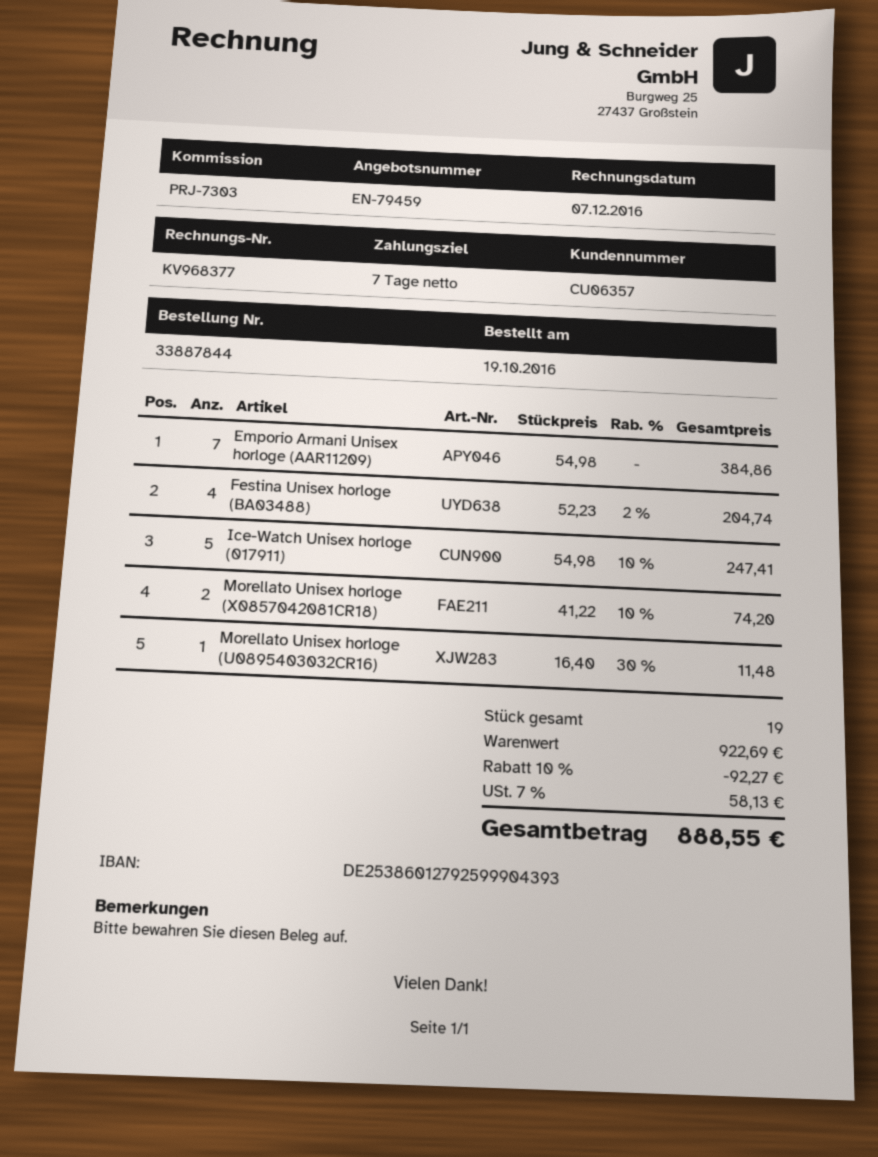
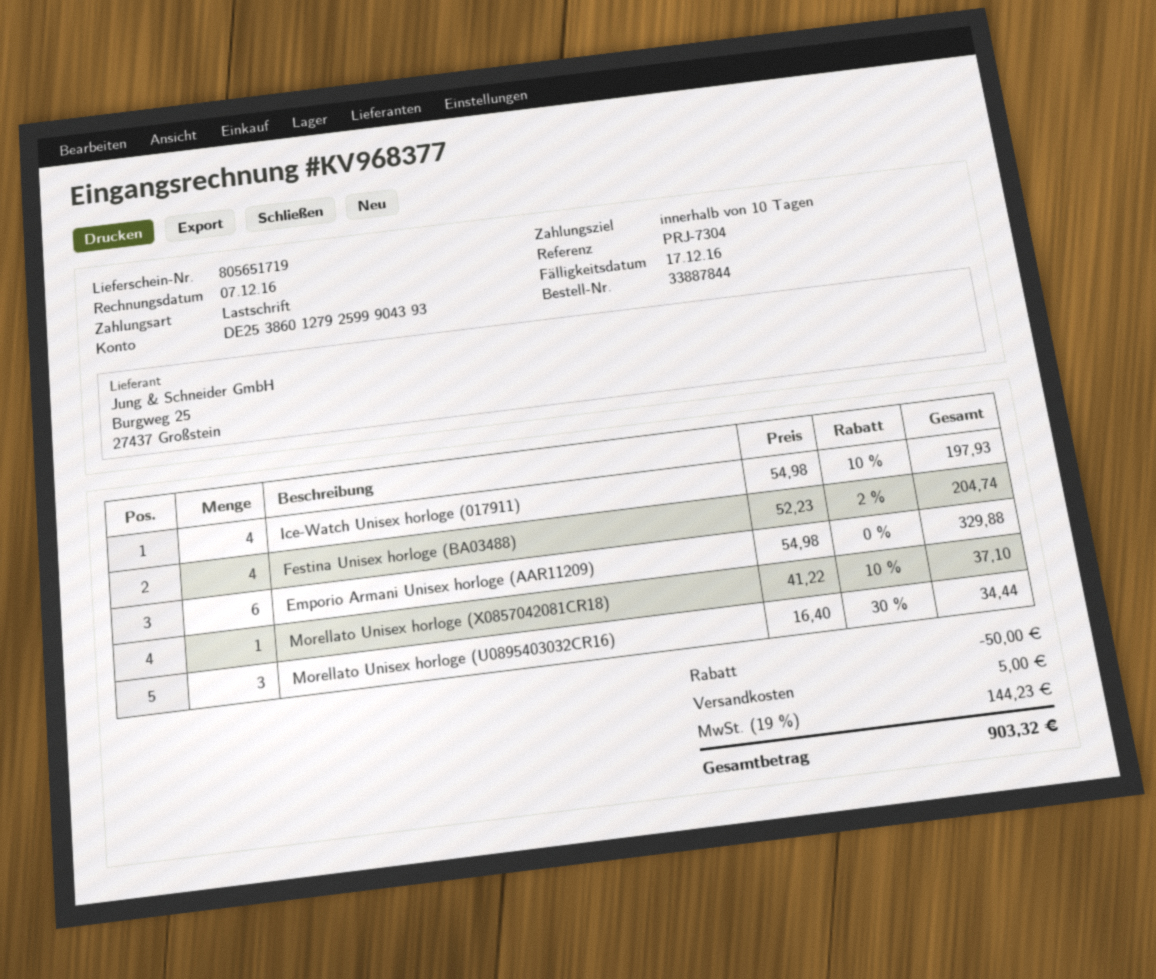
payment terms: 7 days -> 10 days
reference: PRJ-7303 -> PRJ-7304
Emporio Armani Unisex horloge (AAR11209): 7 x 54.98 = 384.86 -> 6 x 54.98 = 329.88
Ice-Watch Unisex horloge (017911): 5 x 54.98 - 10% = 247.41 -> 4 x 54.98 - 10% = 197.93
Morellato Unisex horloge (X0857042081CR18): 2 x 41.22 - 10% = 74.20 -> 1 x 41.22 - 10% = 37.10
Morellato Unisex horloge (U0895403032CR16): 1 x 16.40 - 30% = 11.48 -> 3 x 16.40 - 30% = 34.44
discount: 92.27 -> 50.00
shipping: none -> 5.00
tax: 7% = 58.13 -> 19% = 144.23
total: 888.55 -> 903.32

